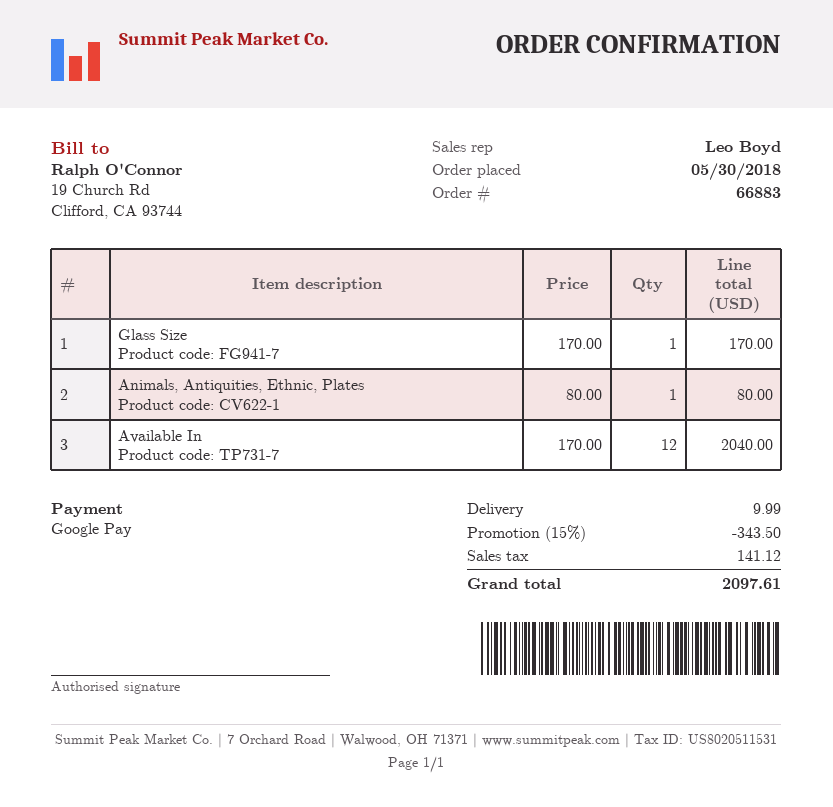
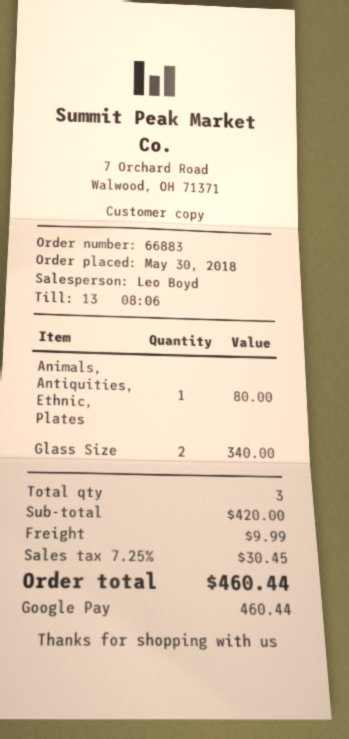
Glass Size: 1 for 170.00 -> 2 for 340.00
Available In: 12 for 2040.00 -> none
discount: 15% = 343.50 -> none
tax: 141.12 -> 30.45
total: 2097.61 -> 460.44

